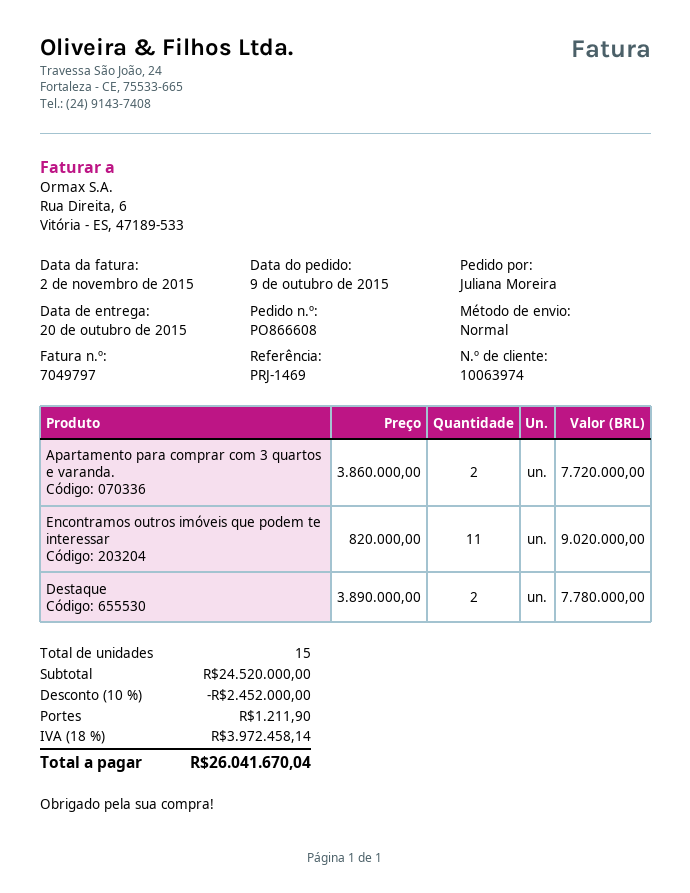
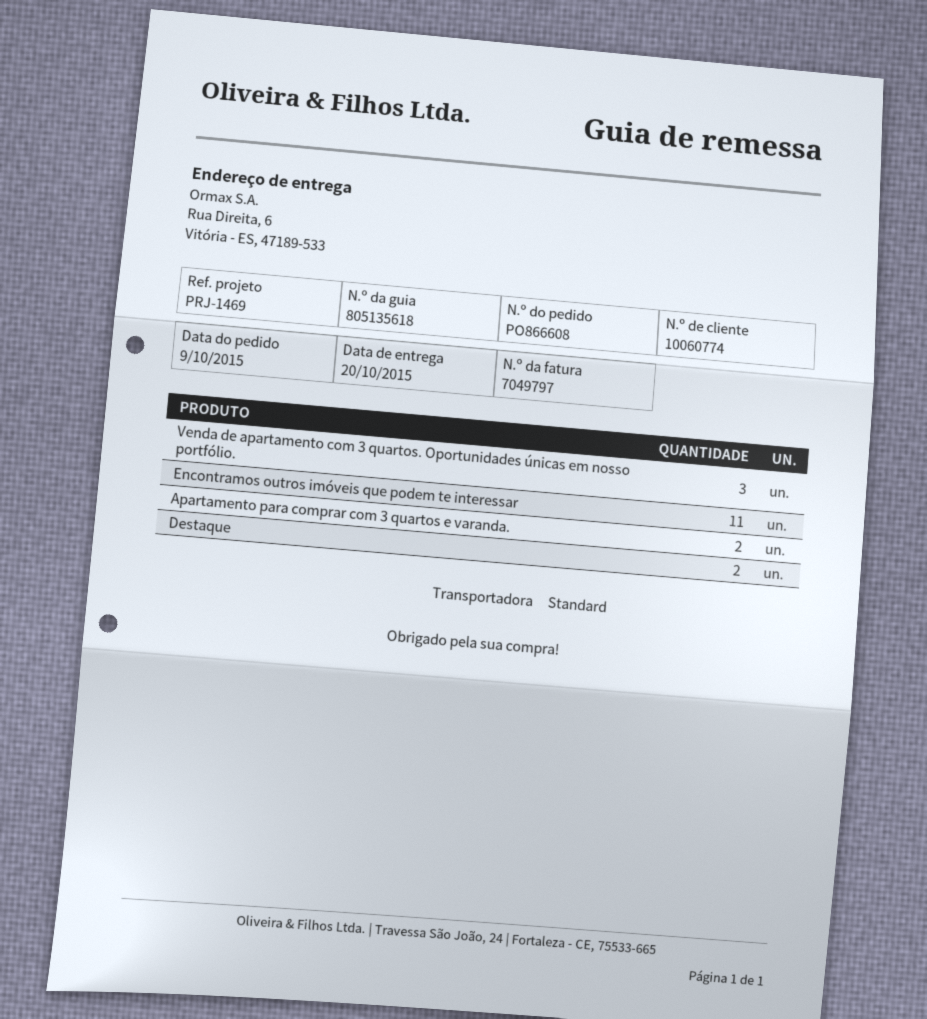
customer number: 10063974 -> 10060774
Venda de apartamento com 3 quartos. Oportunidades únicas em nosso portfólio.: none -> 3

